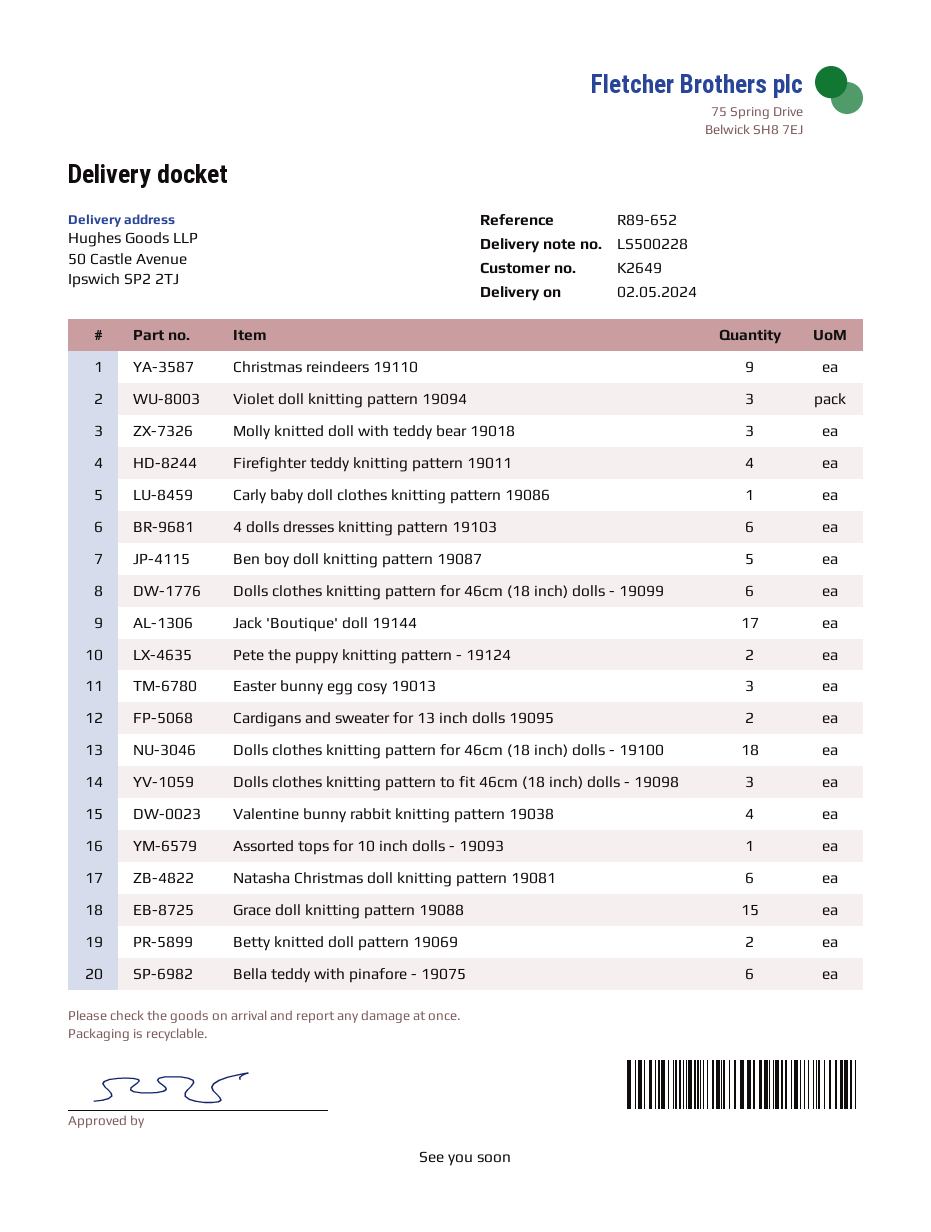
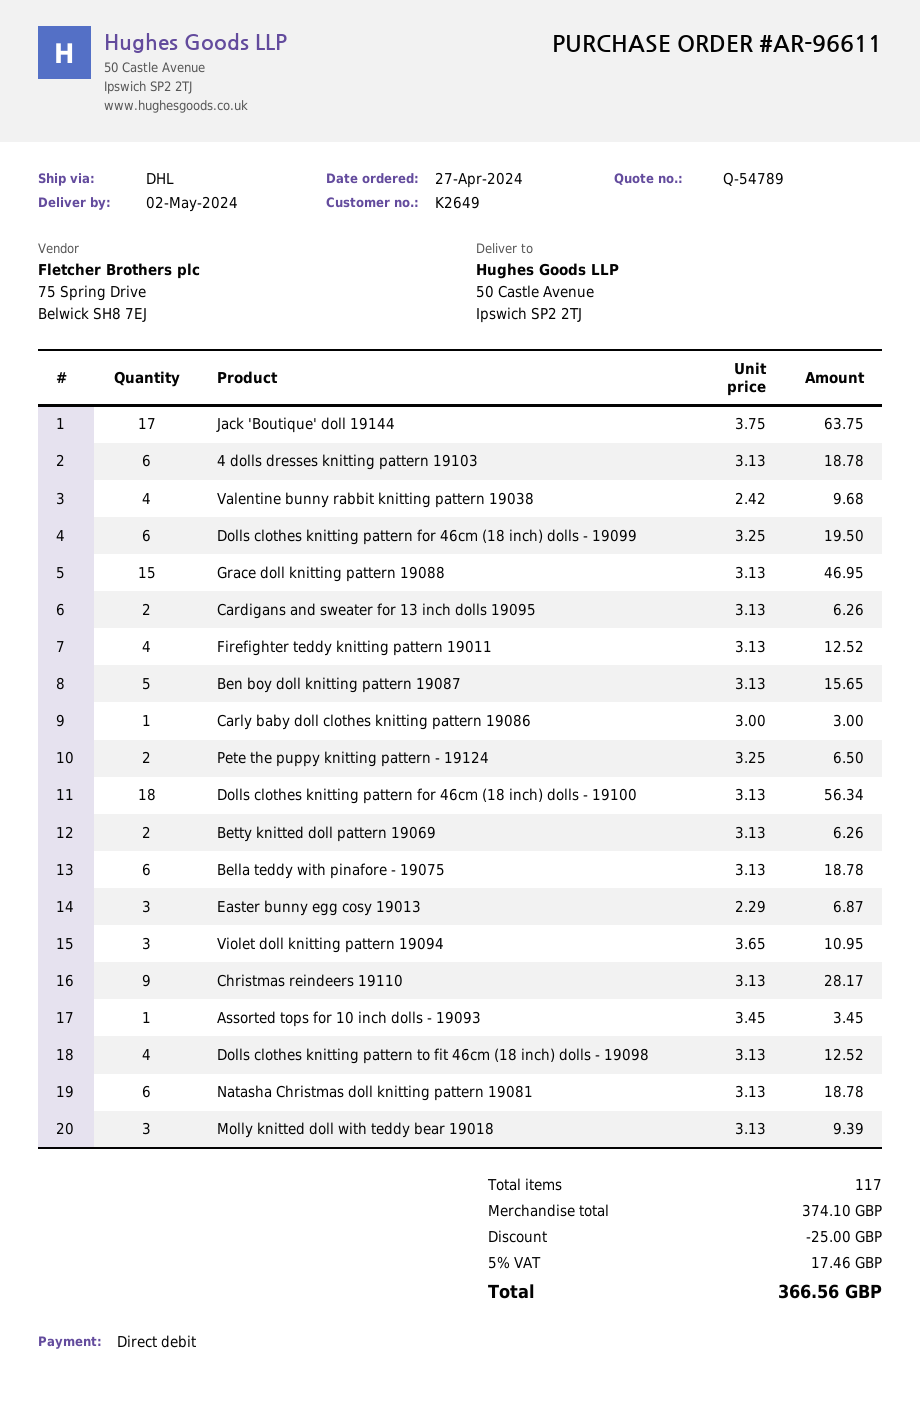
Dolls clothes knitting pattern to fit 46cm (18 inch) dolls - 19098: 3 -> 4

